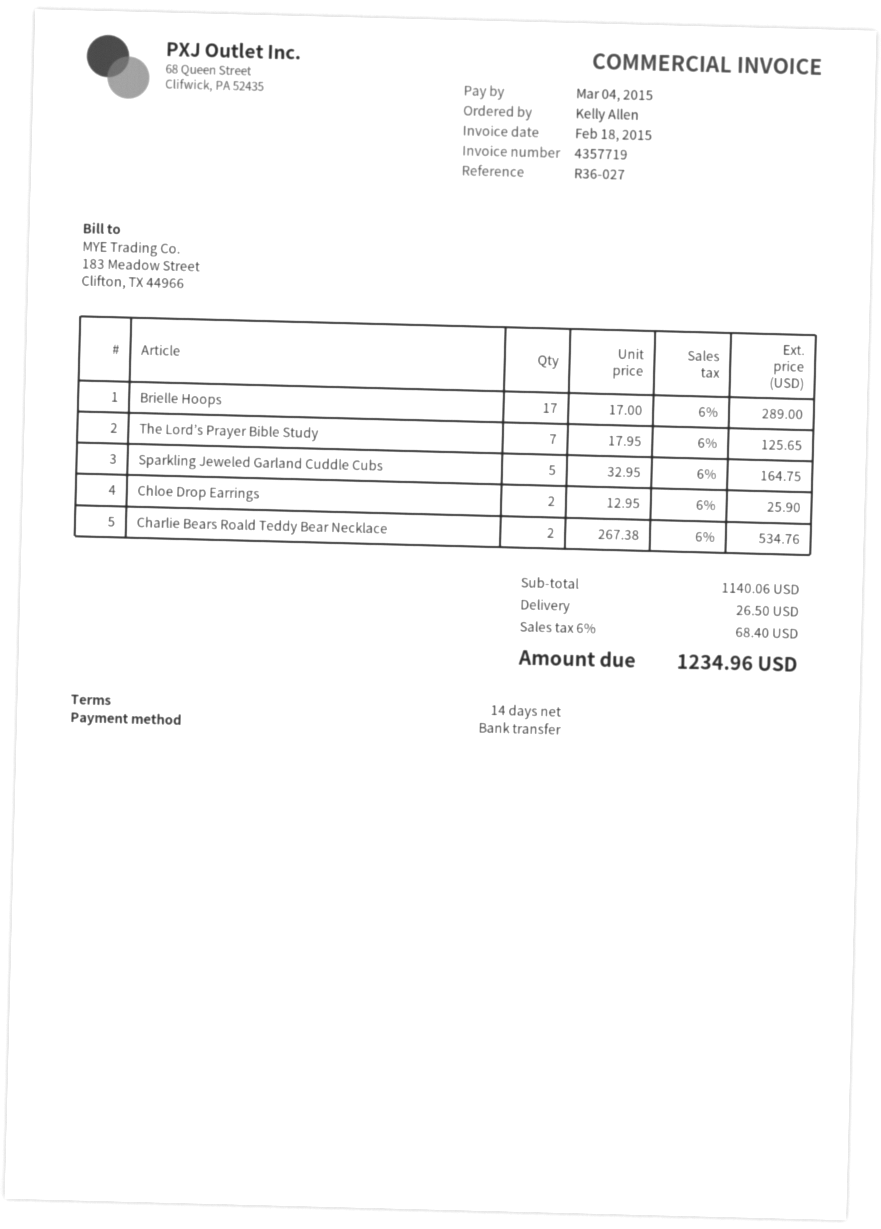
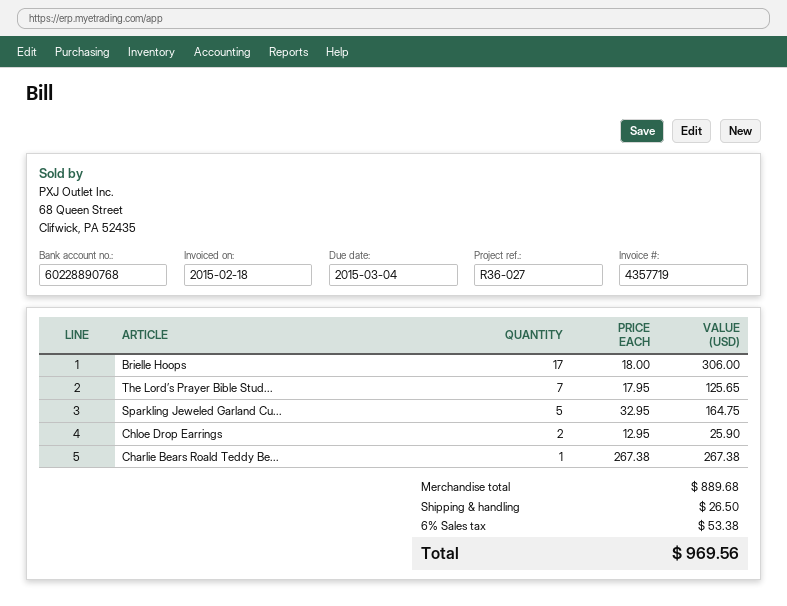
Brielle Hoops: 17 x 17.00 = 289.00 -> 17 x 18.00 = 306.00
Charlie Bears Roald Teddy Bear Necklace: 2 x 267.38 = 534.76 -> 1 x 267.38 = 267.38
subtotal: 1140.06 -> 889.68
tax: 6% = 68.40 -> 6% = 53.38
total: 1234.96 -> 969.56

